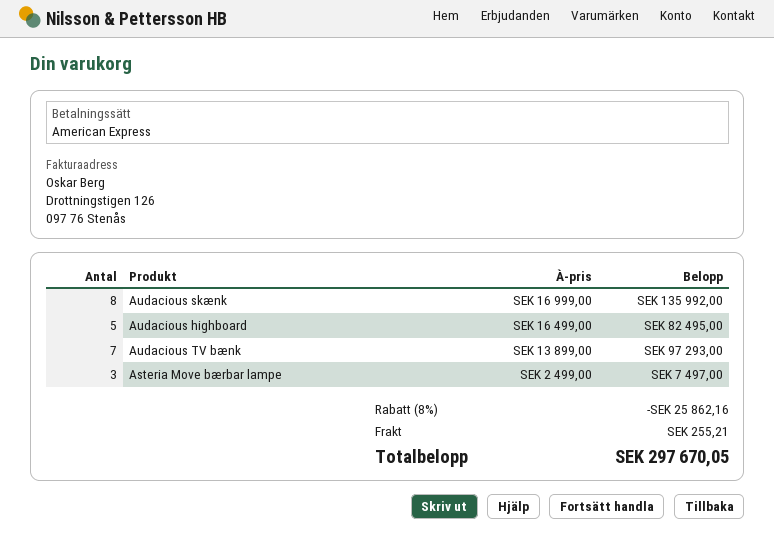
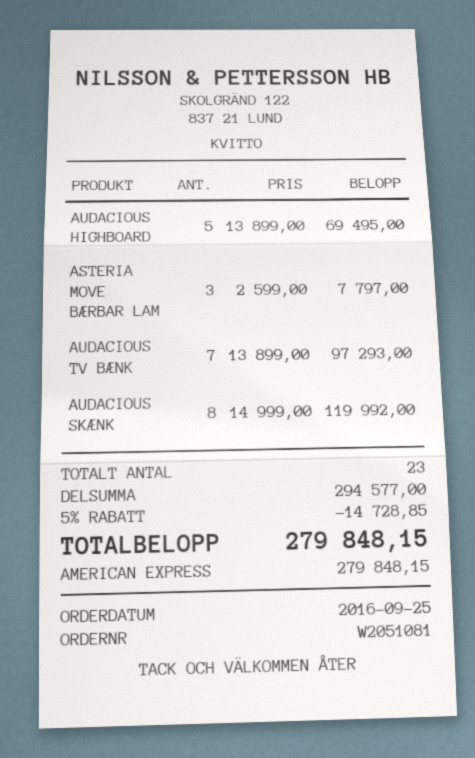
Audacious skænk: 8 x 16999.00 = 135992.00 -> 8 x 14999.00 = 119992.00
Audacious highboard: 5 x 16499.00 = 82495.00 -> 5 x 13899.00 = 69495.00
Asteria Move bærbar lampe: 3 x 2499.00 = 7497.00 -> 3 x 2599.00 = 7797.00
discount: 8% = 25862.16 -> 5% = 14728.85
shipping: 255.21 -> none
total: 297670.05 -> 279848.15

